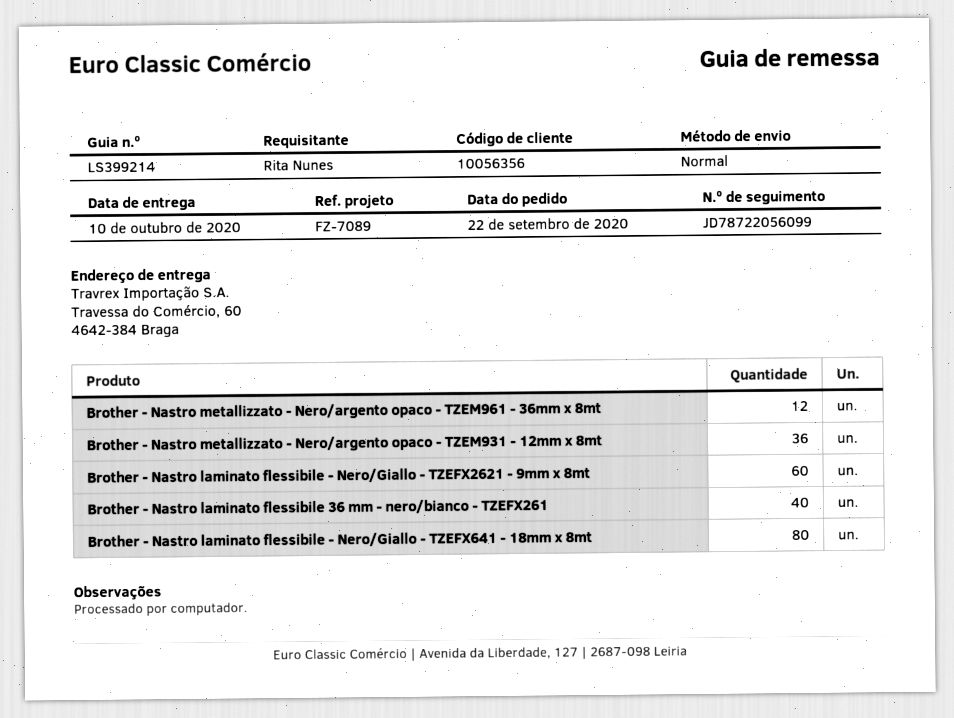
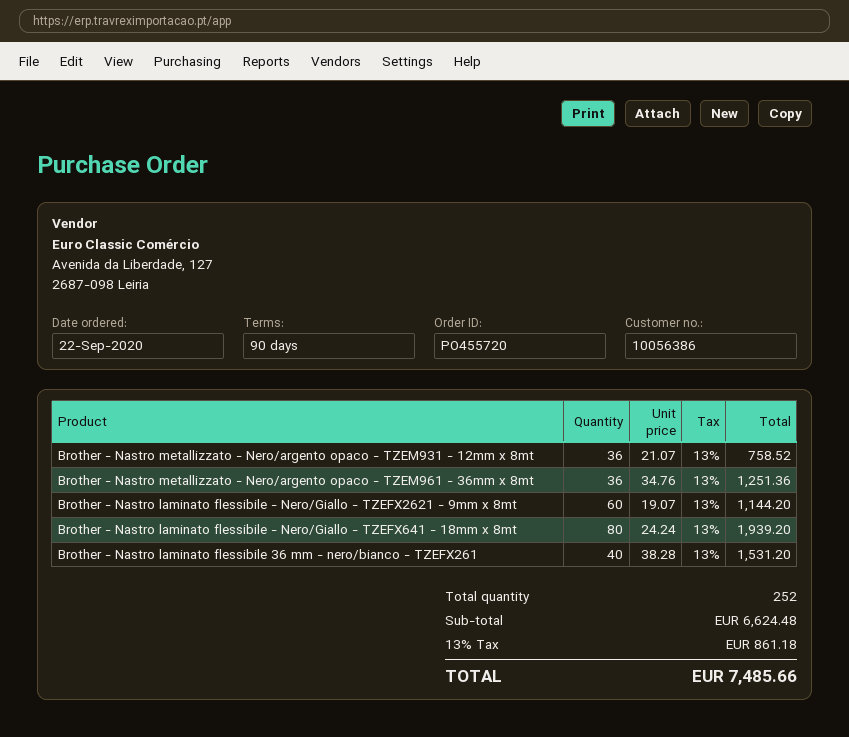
customer number: 10056356 -> 10056386
Brother - Nastro metallizzato - Nero/argento opaco - TZEM961 - 36mm x 8mt: 12 -> 36

